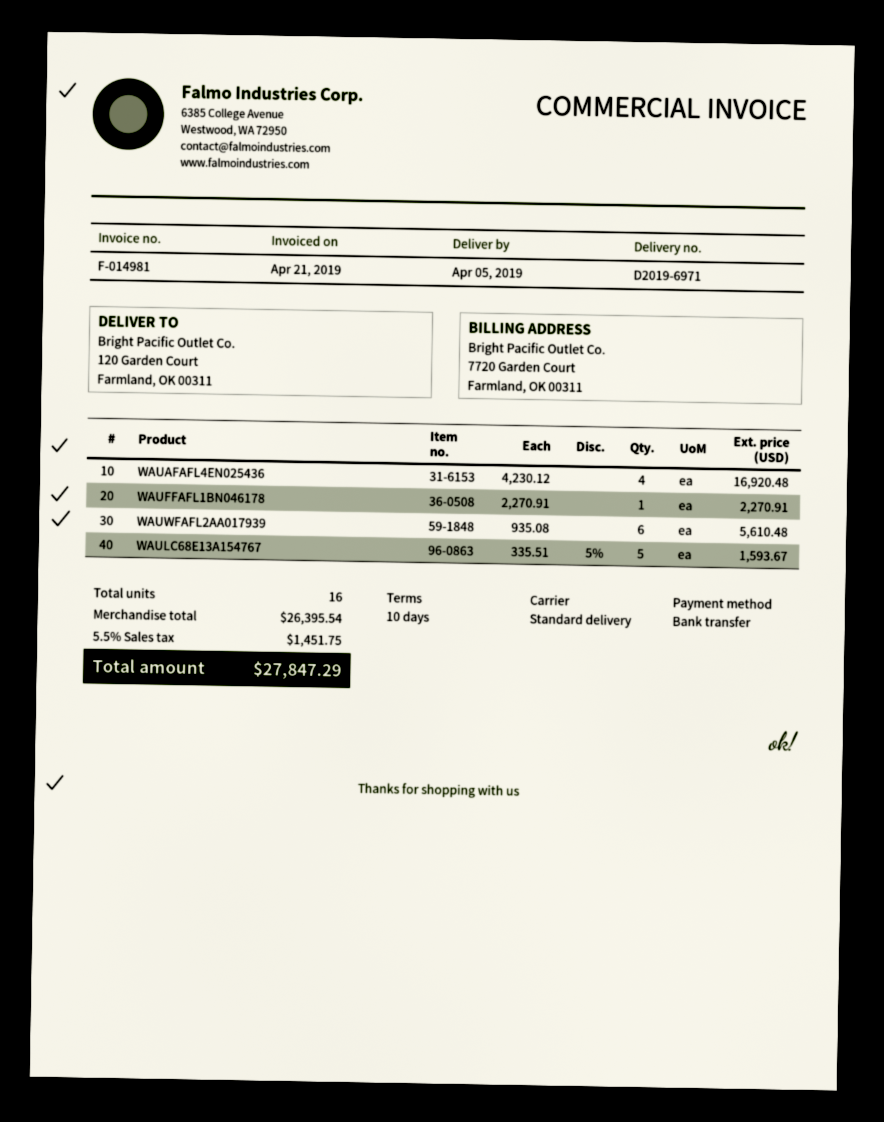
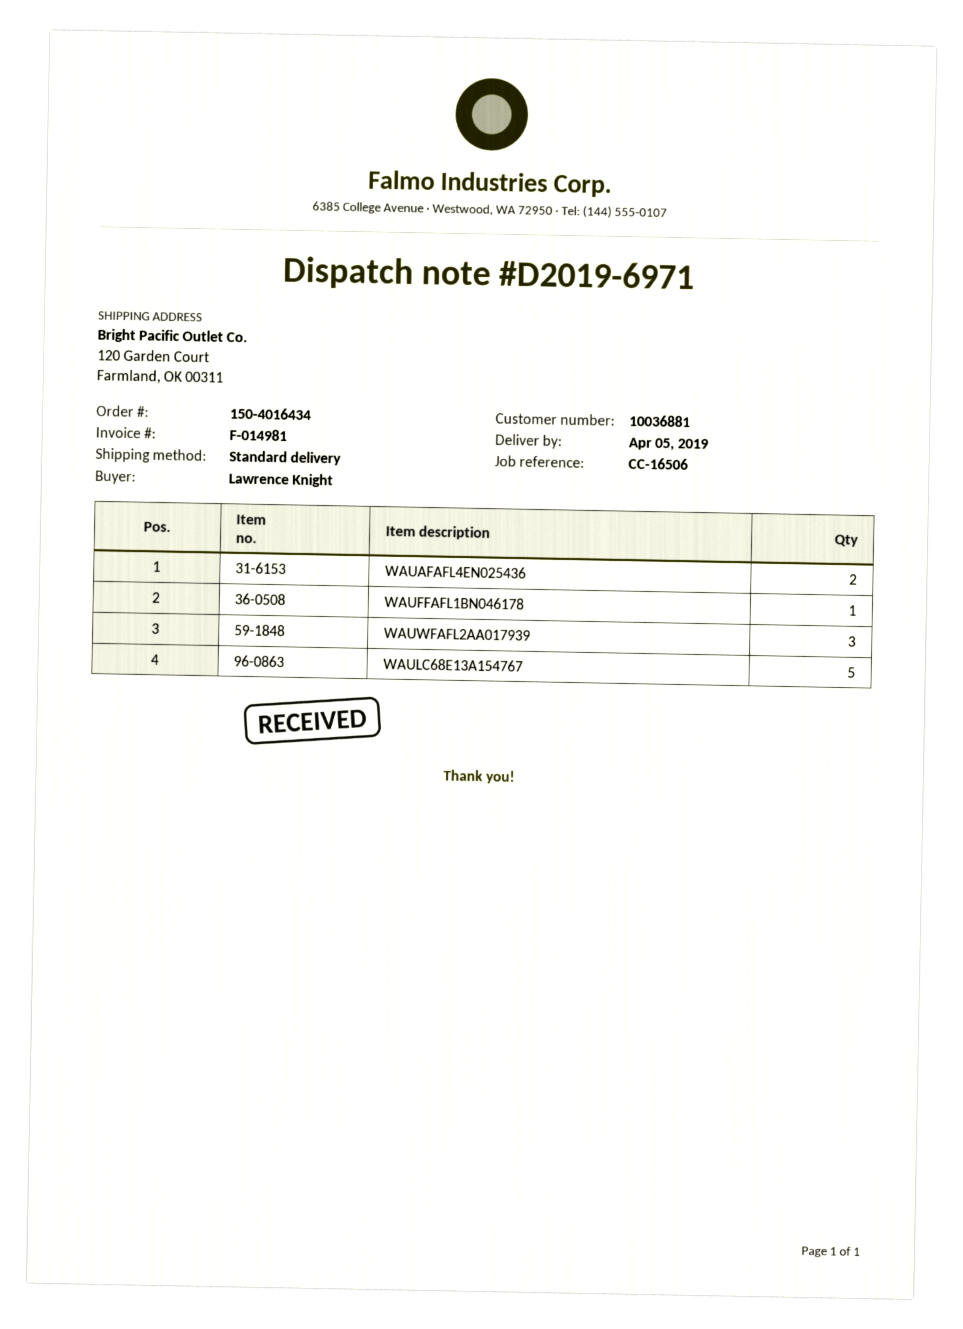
WAUAFAFL4EN025436: 4 -> 2
WAUWFAFL2AA017939: 6 -> 3

